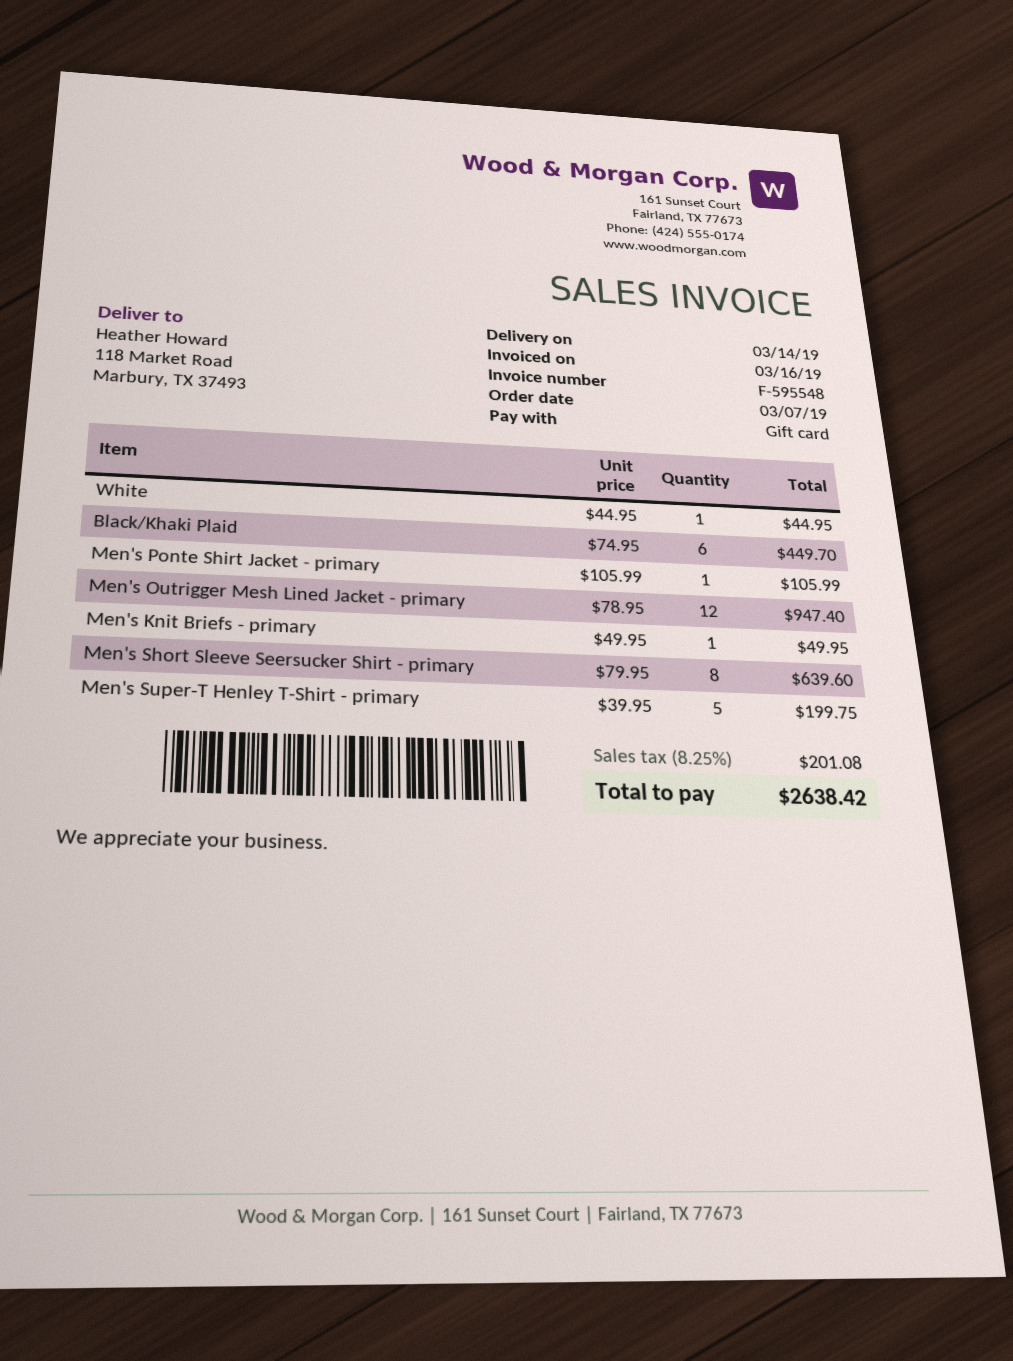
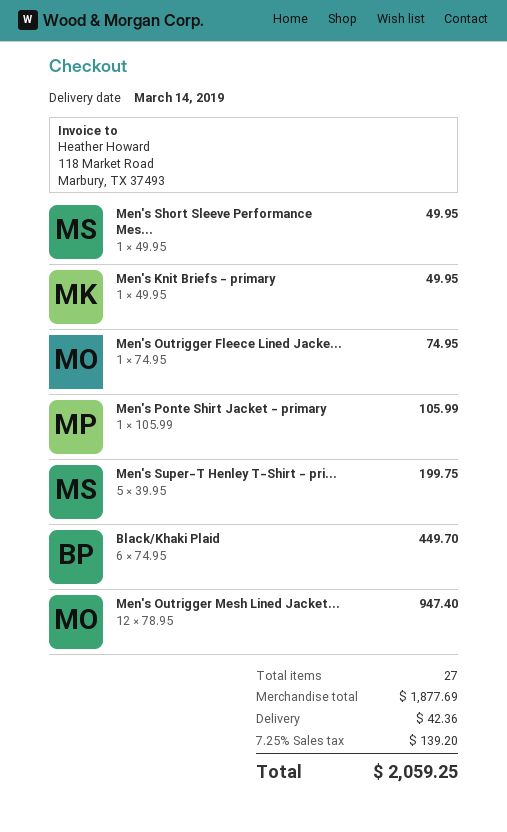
White: 1 x 44.95 = 44.95 -> none
Men's Short Sleeve Seersucker Shirt - primary: 8 x 79.95 = 639.60 -> none
Men's Short Sleeve Performance Mes...: none -> 1 x 49.95 = 49.95
Men's Outrigger Fleece Lined Jacke...: none -> 1 x 74.95 = 74.95
shipping: none -> 42.36
tax: 8.25% = 201.08 -> 7.25% = 139.20
total: 2638.42 -> 2059.25

